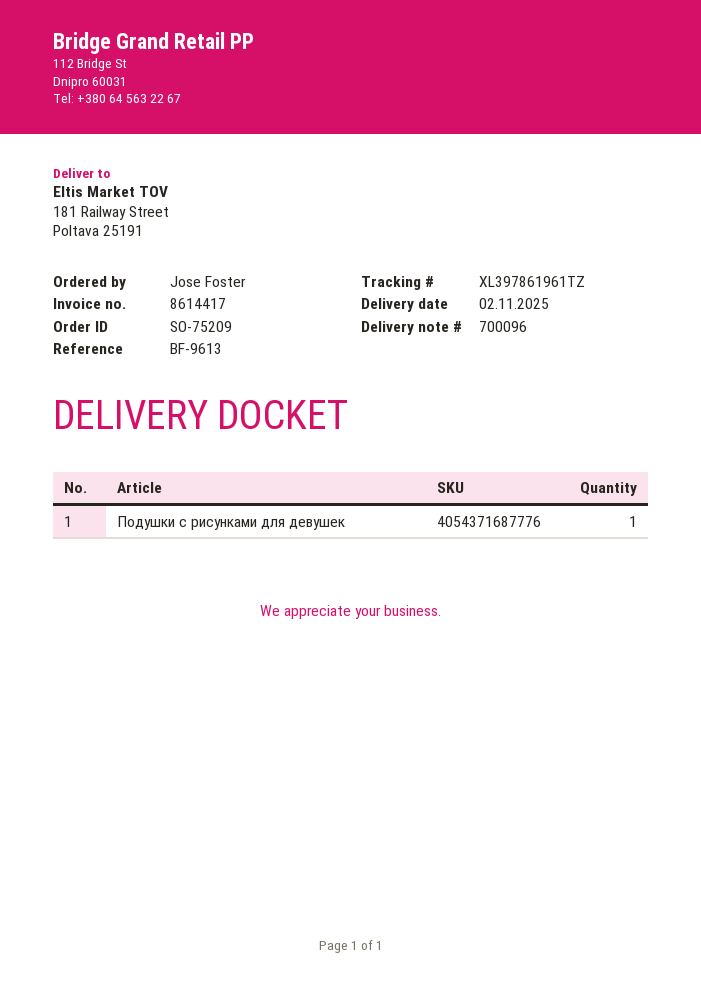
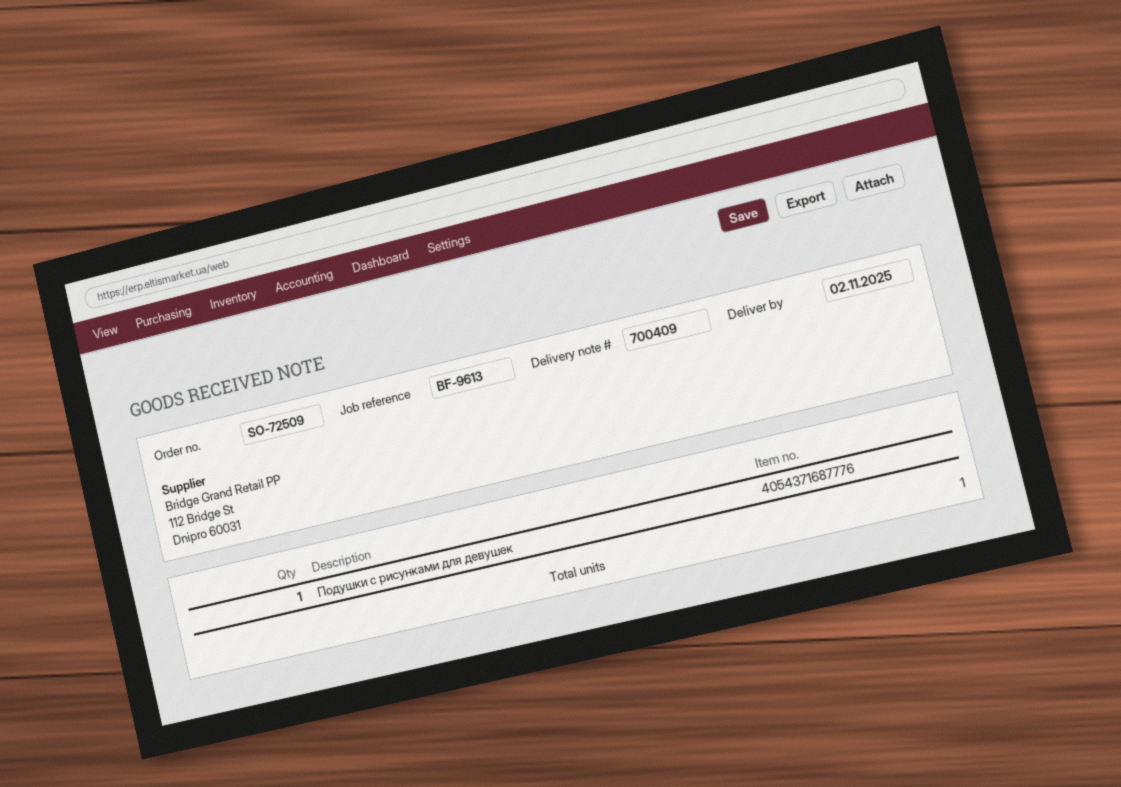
order number: SO-75209 -> SO-72509
delivery note number: 700096 -> 700409

